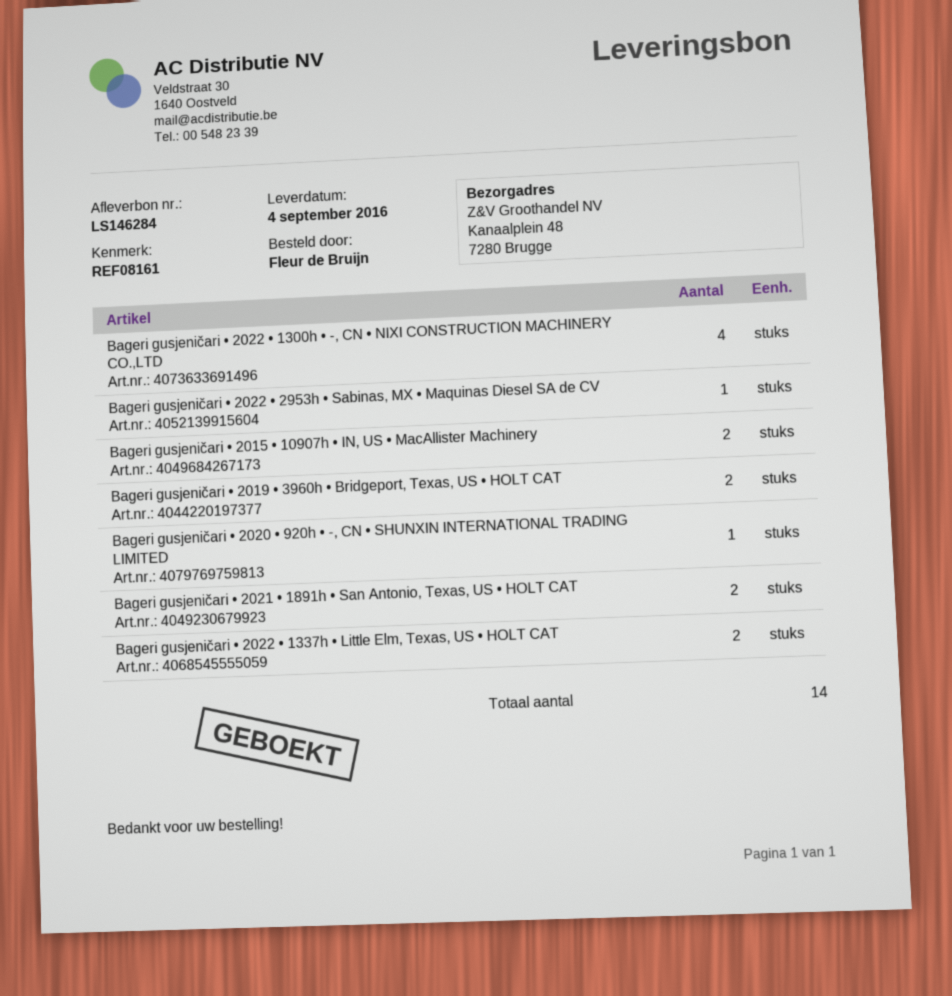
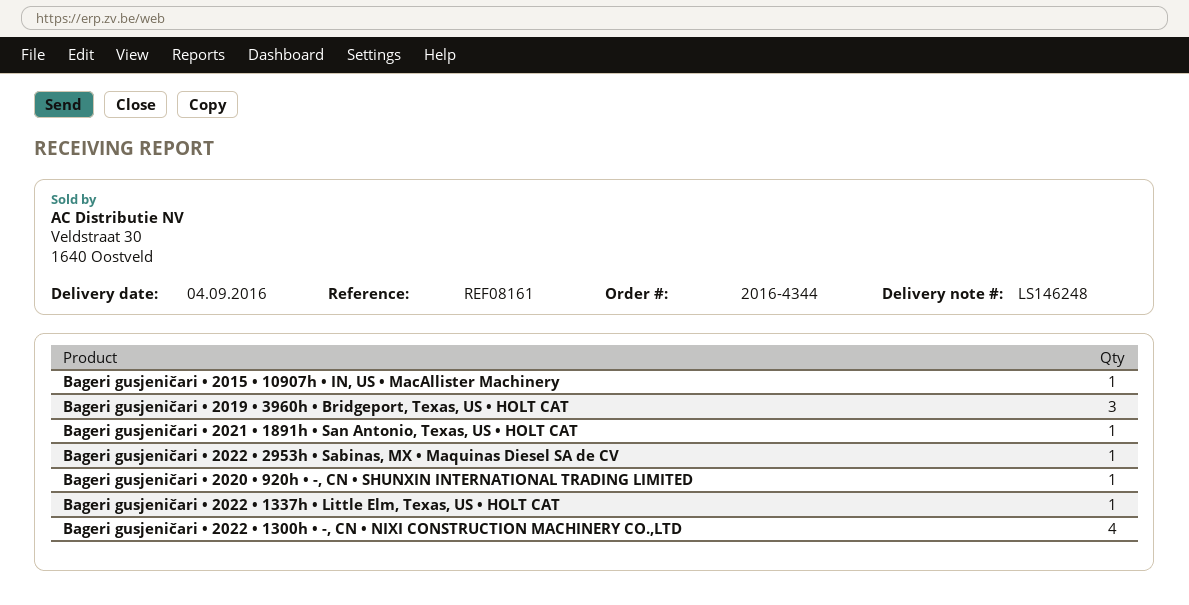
delivery note number: LS146284 -> LS146248
Bageri gusjeničari • 2015 • 10907h • IN, US • MacAllister Machinery: 2 -> 1
Bageri gusjeničari • 2019 • 3960h • Bridgeport, Texas, US • HOLT CAT: 2 -> 3
Bageri gusjeničari • 2021 • 1891h • San Antonio, Texas, US • HOLT CAT: 2 -> 1
Bageri gusjeničari • 2022 • 1337h • Little Elm, Texas, US • HOLT CAT: 2 -> 1

